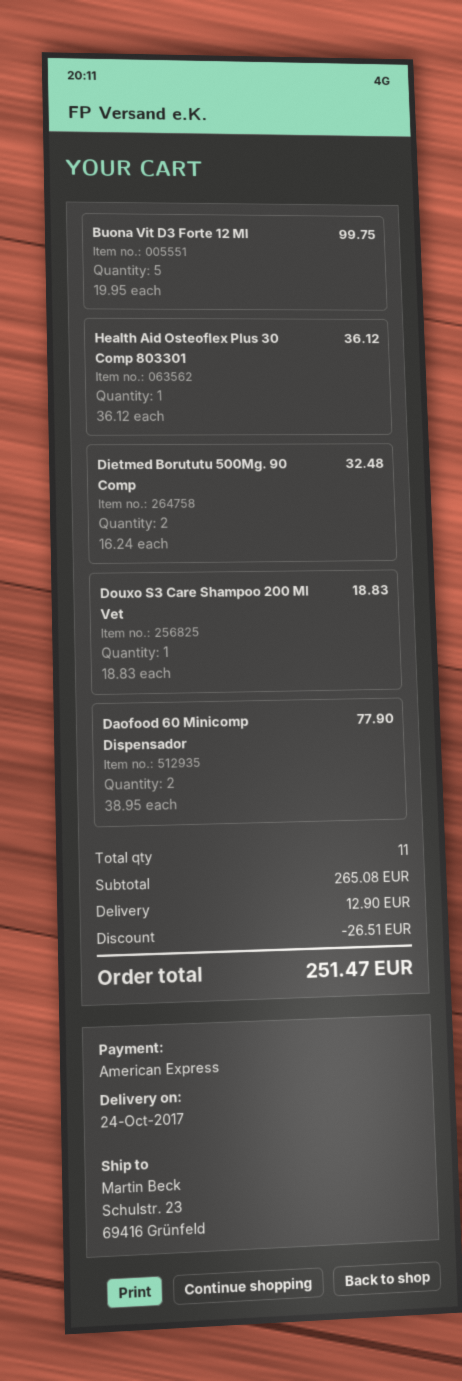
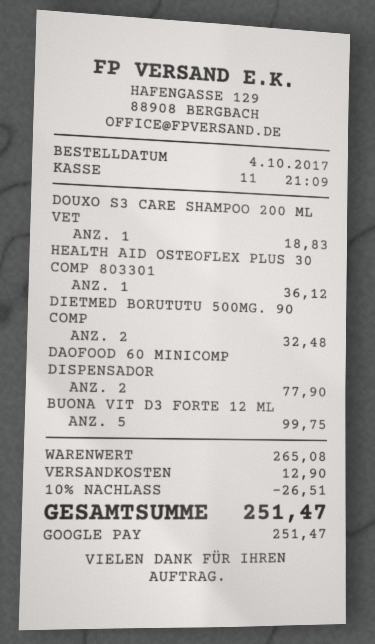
payment method: American Express -> Google Pay

